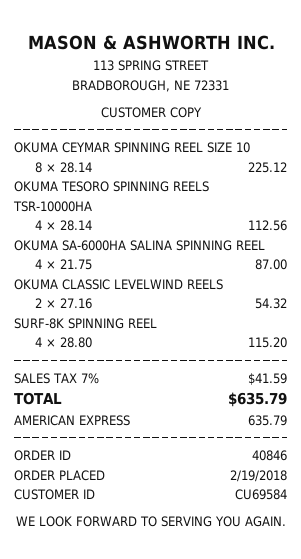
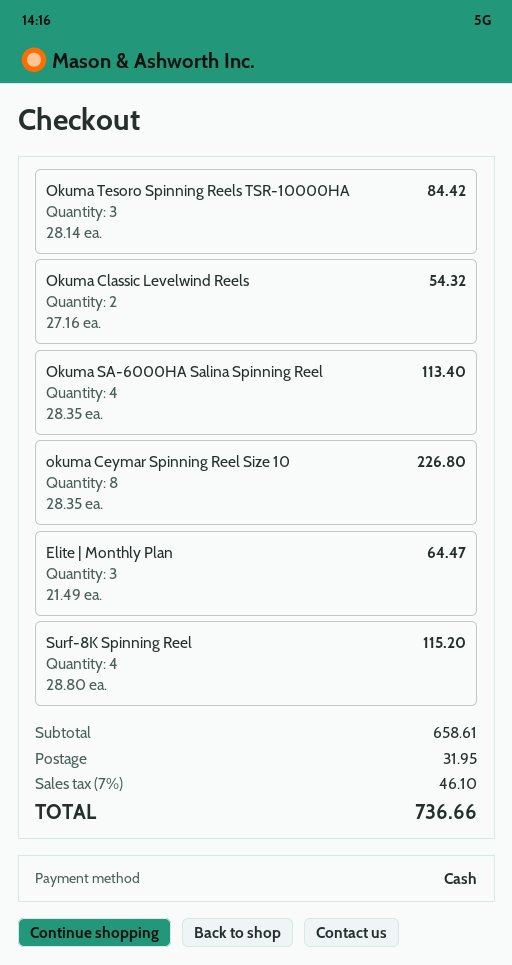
payment method: American Express -> cash
OKUMA CEYMAR SPINNING REEL SIZE 10: 8 x 28.14 = 225.12 -> 8 x 28.35 = 226.80
OKUMA TESORO SPINNING REELS TSR-10000HA: 4 x 28.14 = 112.56 -> 3 x 28.14 = 84.42
OKUMA SA-6000HA SALINA SPINNING REEL: 4 x 21.75 = 87.00 -> 4 x 28.35 = 113.40
Elite | Monthly Plan: none -> 3 x 21.49 = 64.47
shipping: none -> 31.95
tax: 7% = 41.59 -> 7% = 46.10
total: 635.79 -> 736.66

